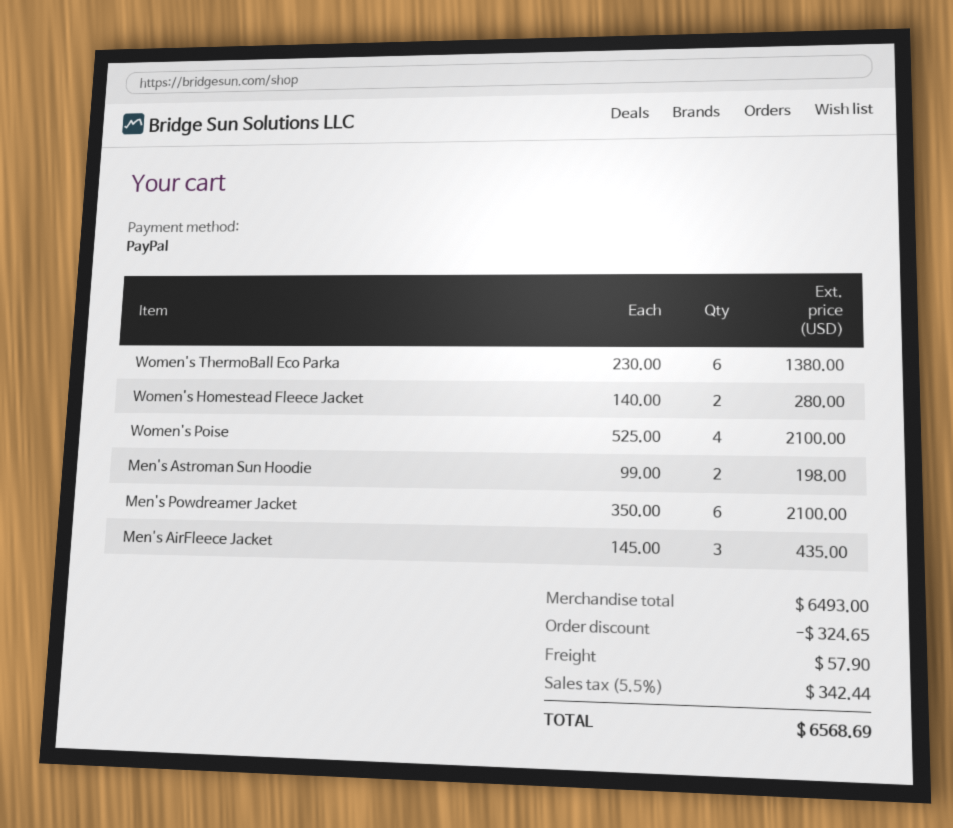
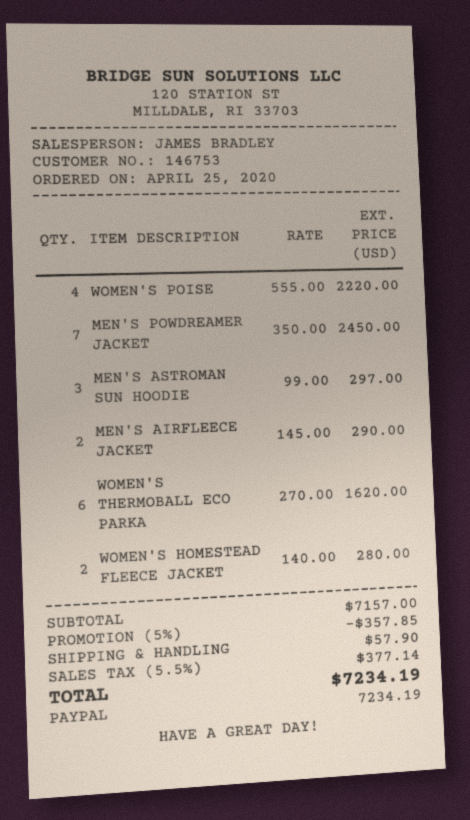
Women's ThermoBall Eco Parka: 6 x 230.00 = 1380.00 -> 6 x 270.00 = 1620.00
Women's Poise: 4 x 525.00 = 2100.00 -> 4 x 555.00 = 2220.00
Men's Astroman Sun Hoodie: 2 x 99.00 = 198.00 -> 3 x 99.00 = 297.00
Men's Powdreamer Jacket: 6 x 350.00 = 2100.00 -> 7 x 350.00 = 2450.00
Men's AirFleece Jacket: 3 x 145.00 = 435.00 -> 2 x 145.00 = 290.00
subtotal: 6493.00 -> 7157.00
discount: 324.65 -> 357.85
tax: 5.5% = 342.44 -> 5.5% = 377.14
total: 6568.69 -> 7234.19

